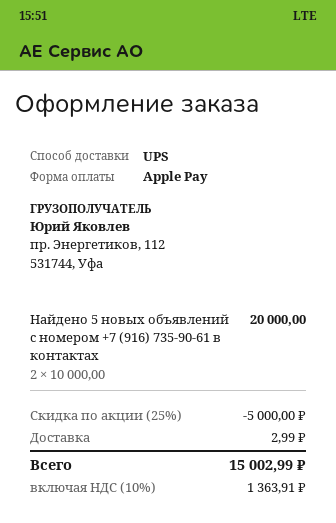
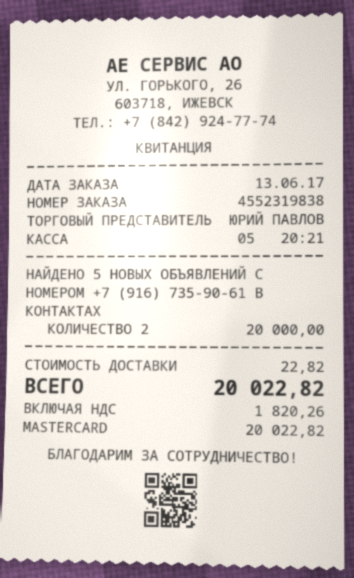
payment method: Apple Pay -> Mastercard
discount: 25% = 5000.00 -> none
shipping: 2.99 -> 22.82
tax: 1363.91 -> 1820.26
total: 15002.99 -> 20022.82

